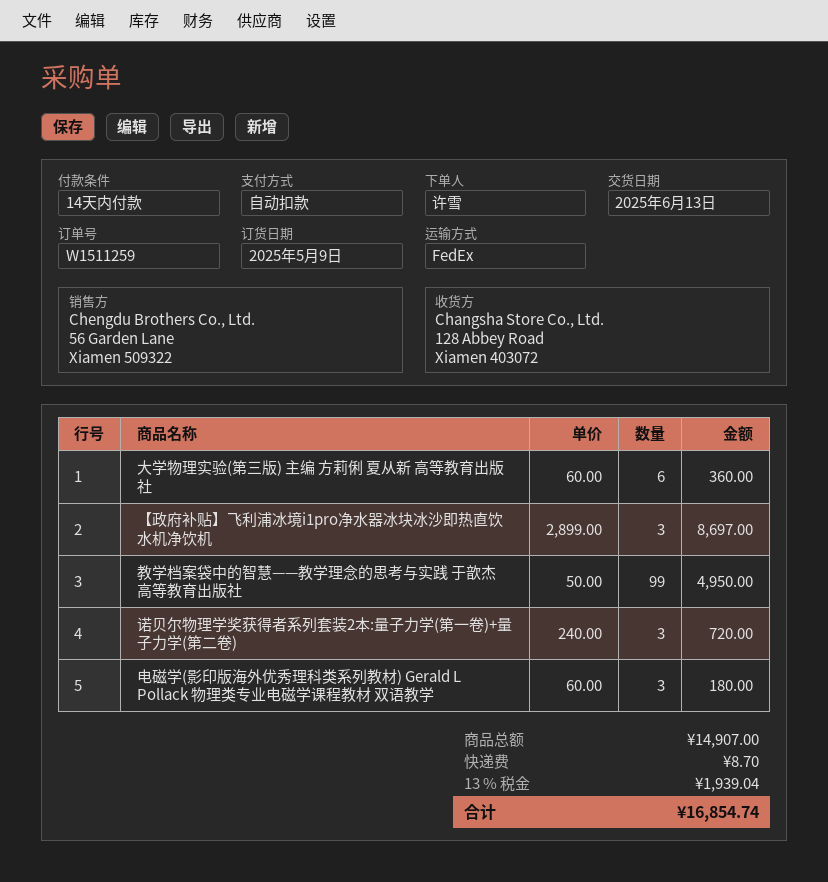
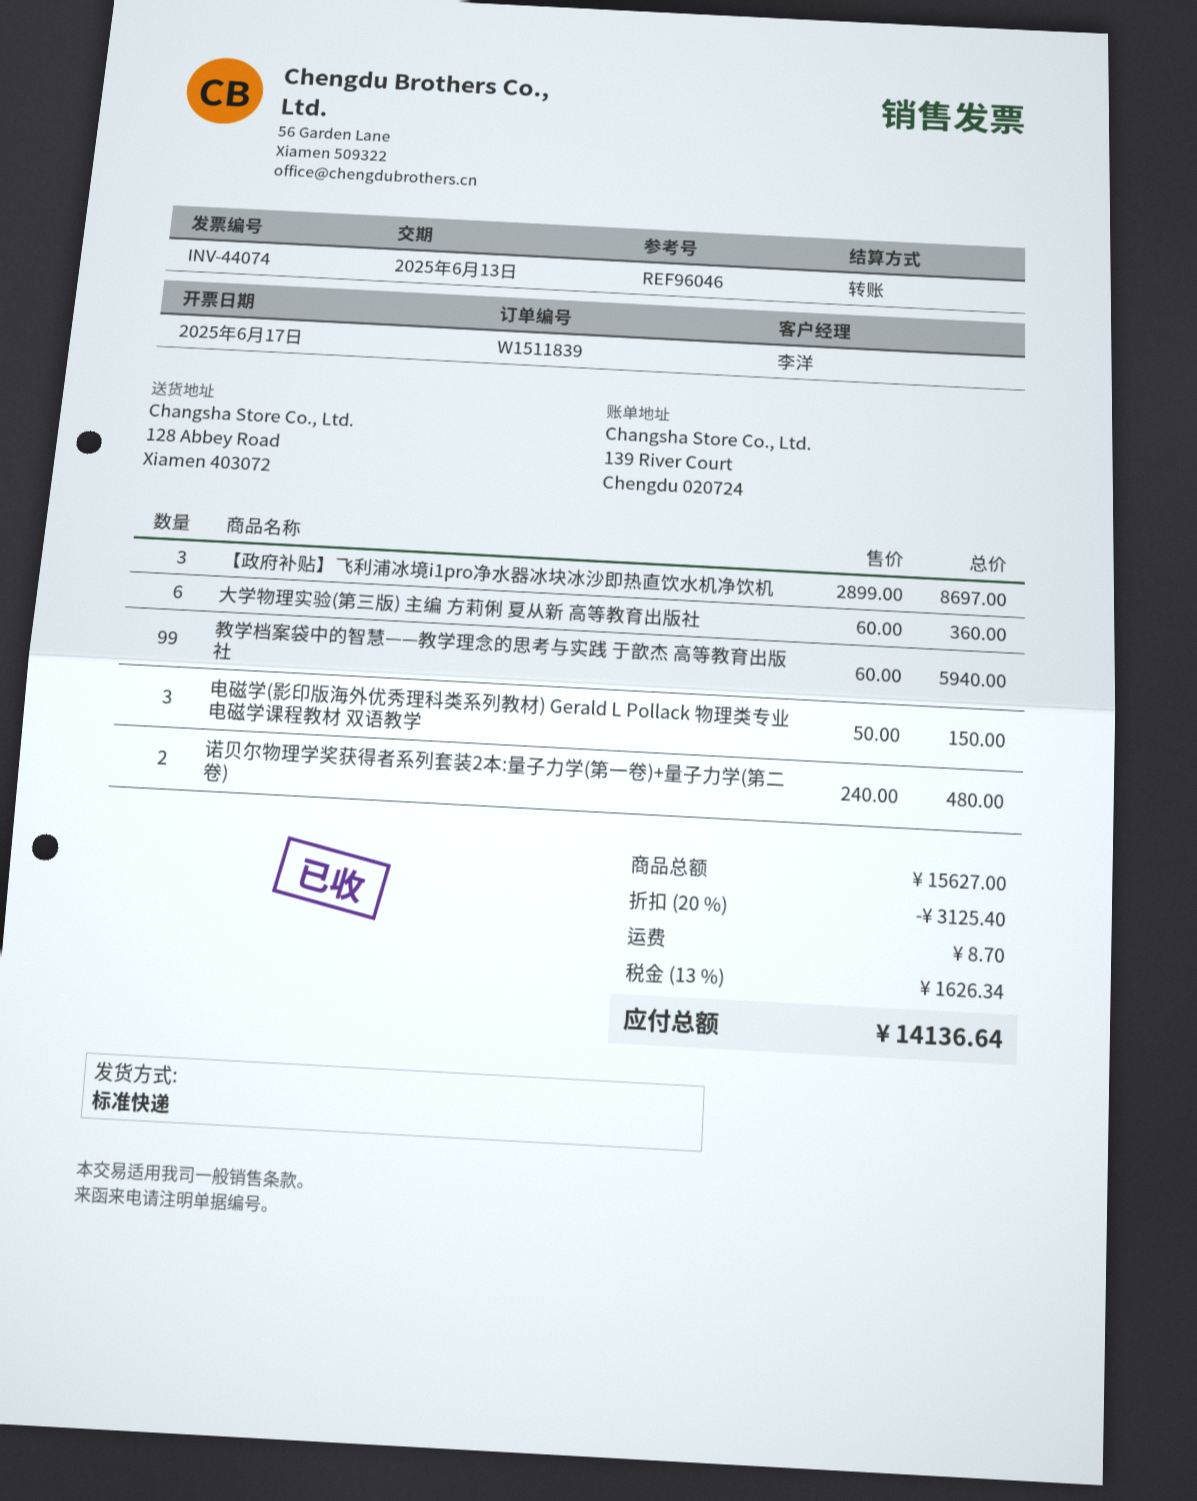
order number: W1511259 -> W1511839
payment method: direct debit -> bank transfer
shipping method: FedEx -> standard
教学档案袋中的智慧——教学理念的思考与实践 于歆杰 高等教育出版社: 99 x 50.00 = 4950.00 -> 99 x 60.00 = 5940.00
诺贝尔物理学奖获得者系列套装2本:量子力学(第一卷)+量子力学(第二卷): 3 x 240.00 = 720.00 -> 2 x 240.00 = 480.00
电磁学(影印版海外优秀理科类系列教材) Gerald L Pollack 物理类专业电磁学课程教材 双语教学: 3 x 60.00 = 180.00 -> 3 x 50.00 = 150.00
subtotal: 14907.00 -> 15627.00
discount: none -> 20% = 3125.40
tax: 13% = 1939.04 -> 13% = 1626.34
total: 16854.74 -> 14136.64

